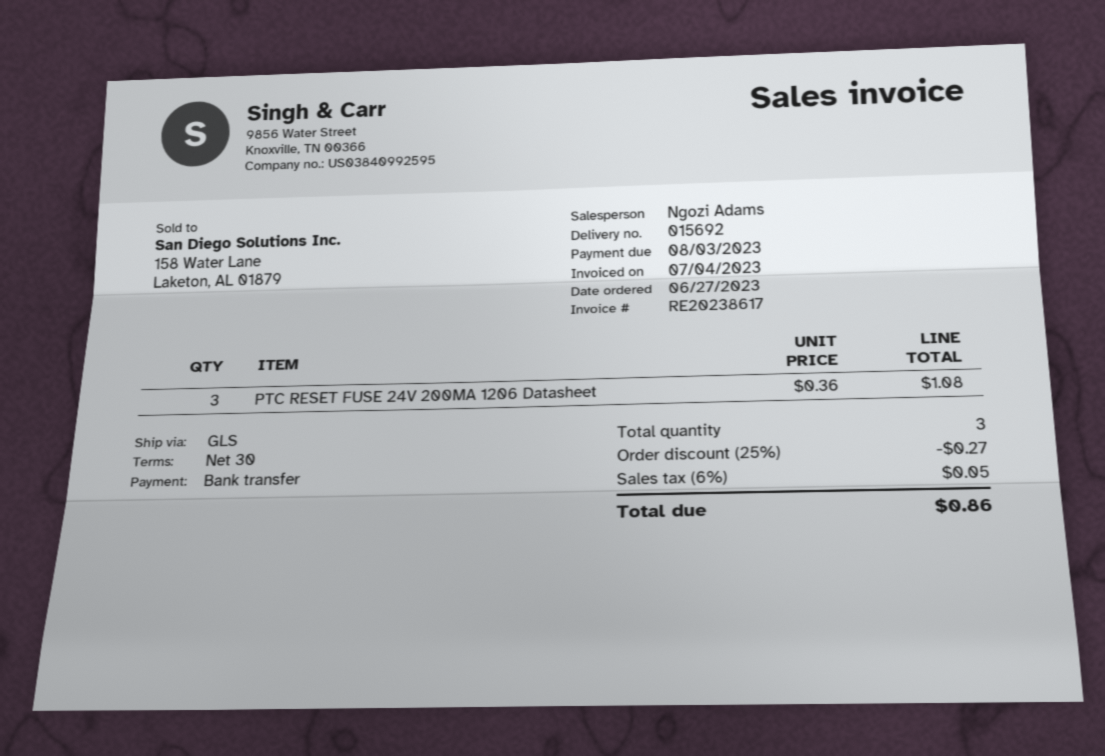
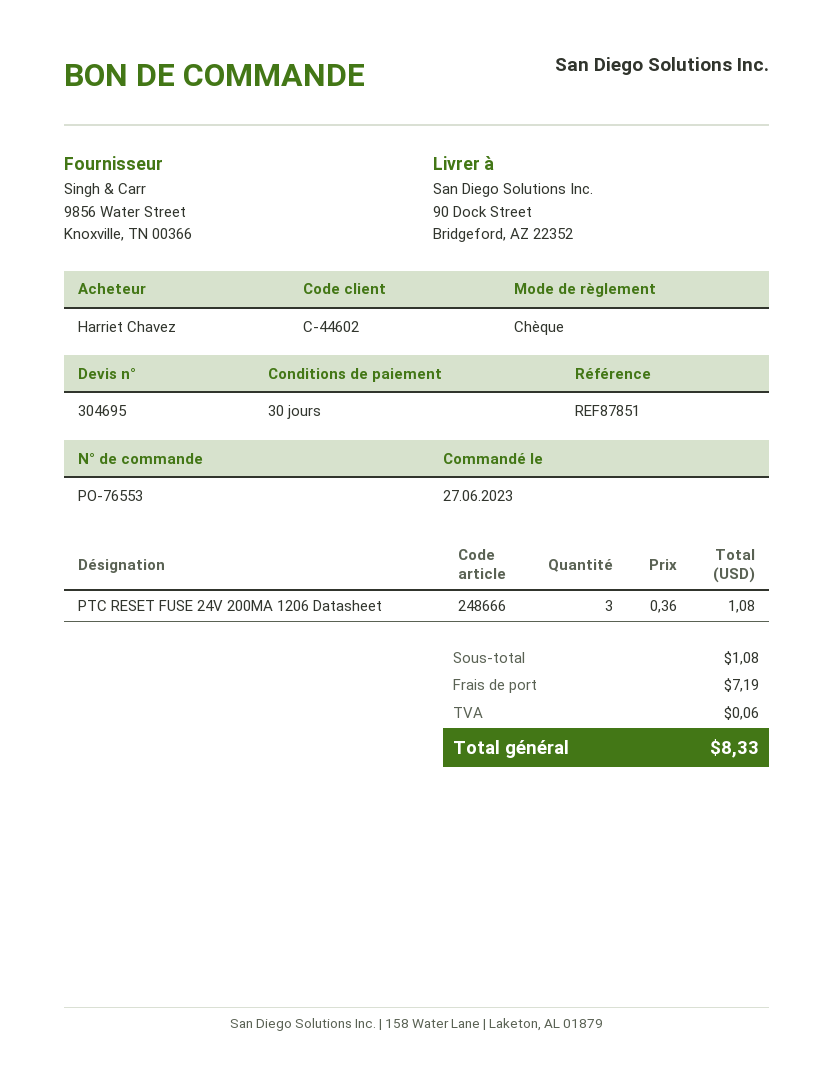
payment method: bank transfer -> cheque
discount: 25% = 0.27 -> none
shipping: none -> 7.19
tax: 0.05 -> 0.06
total: 0.86 -> 8.33

